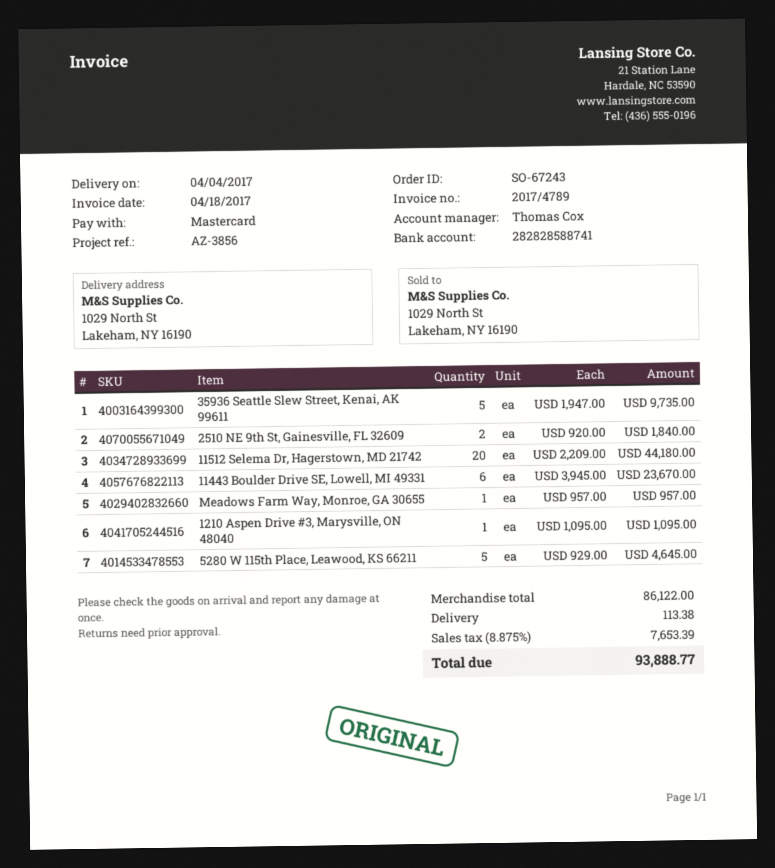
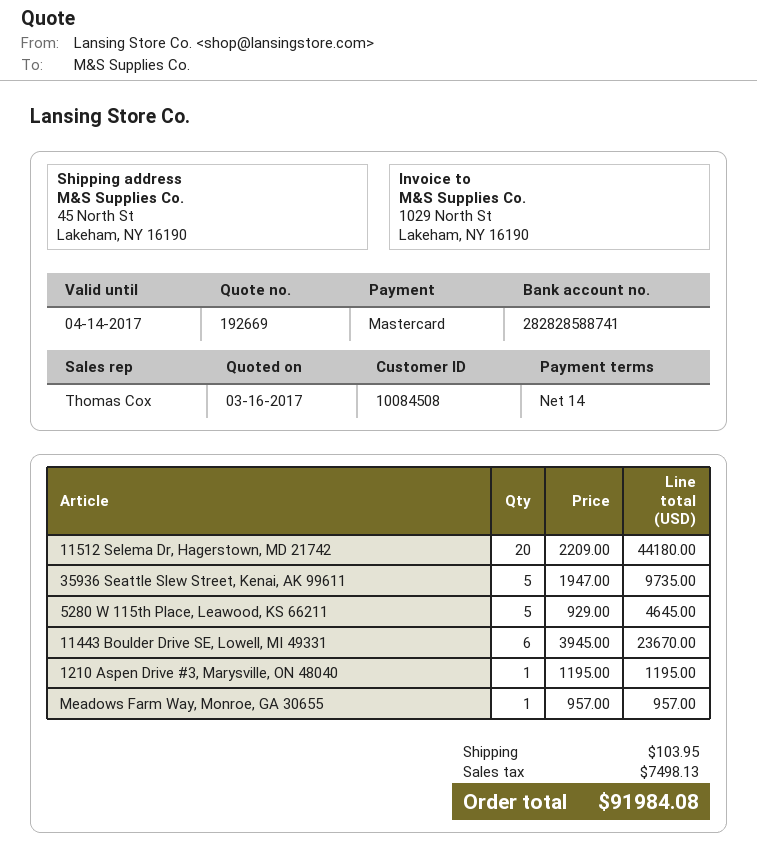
ship to: 1029 North St, Lakeham, NY 16190 -> 45 North St, Lakeham, NY 16190
2510 NE 9th St, Gainesville, FL 32609: 2 x 920.00 = 1840.00 -> none
1210 Aspen Drive #3, Marysville, ON 48040: 1 x 1095.00 = 1095.00 -> 1 x 1195.00 = 1195.00
shipping: 113.38 -> 103.95
tax: 7653.39 -> 7498.13
total: 93888.77 -> 91984.08

